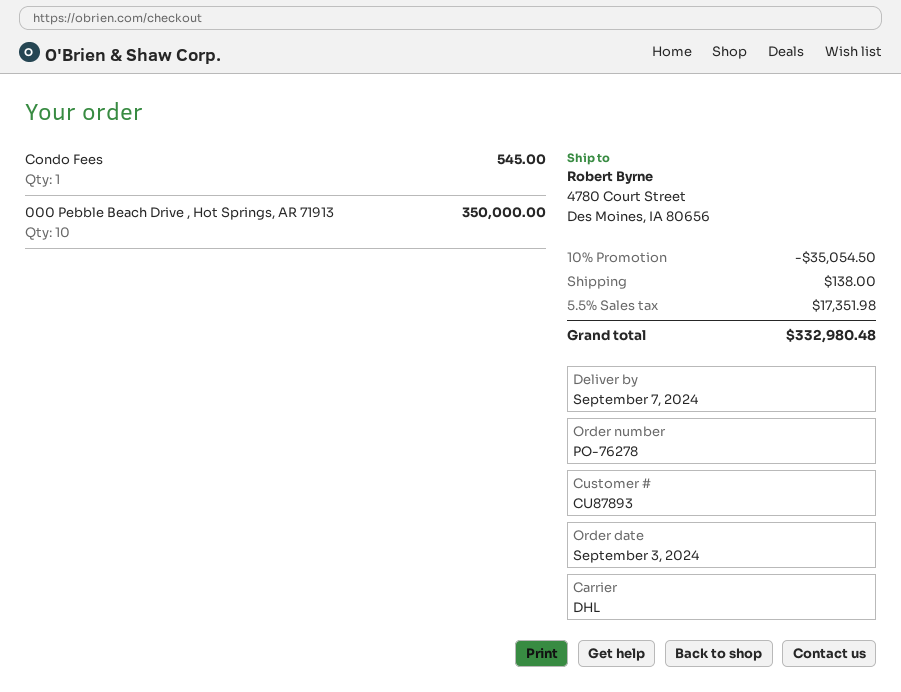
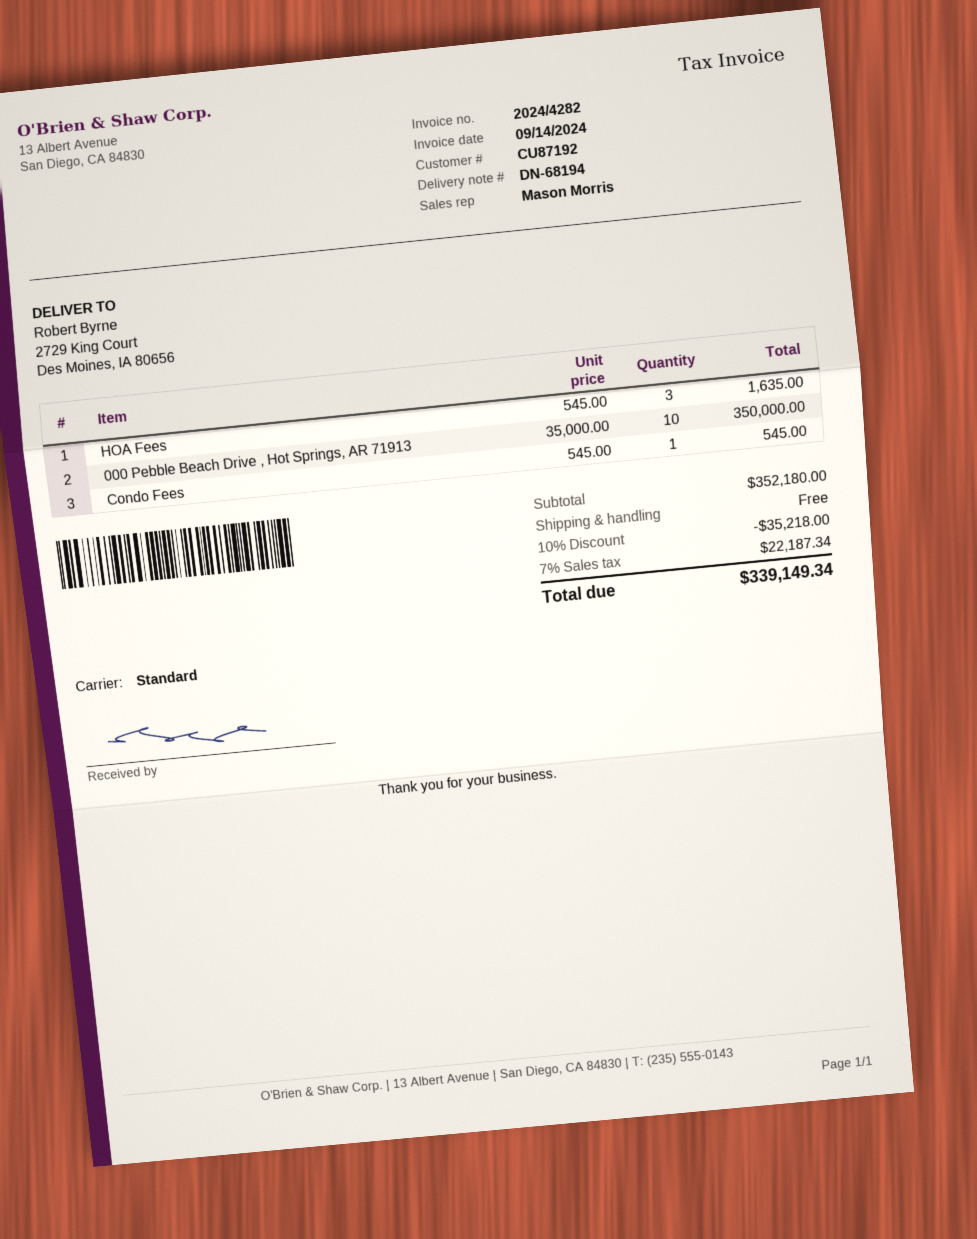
customer number: CU87893 -> CU87192
shipping method: DHL -> standard
ship to: 4780 Court Street, Des Moines, IA 80656 -> 2729 King Court, Des Moines, IA 80656
HOA Fees: none -> 3 for 1635.00
discount: 10% = 35054.50 -> 10% = 35218.00
shipping: 138.00 -> 0.00
tax: 5.5% = 17351.98 -> 7% = 22187.34
total: 332980.48 -> 339149.34

